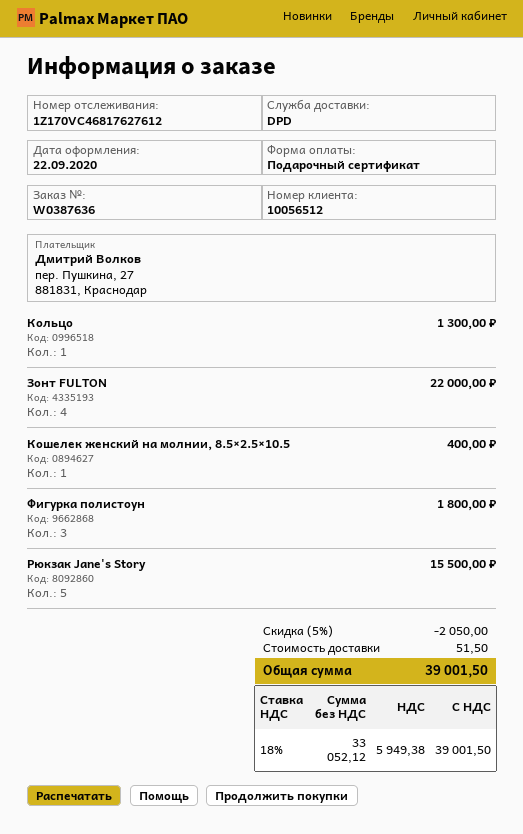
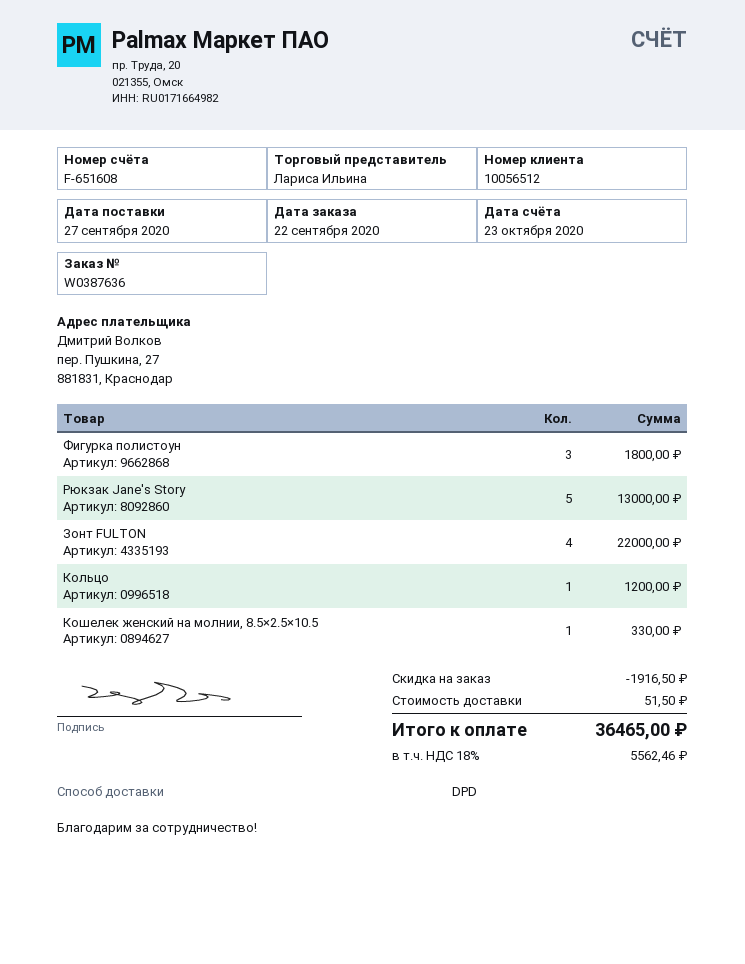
Кольцо: 1 for 1300.00 -> 1 for 1200.00
Кошелек женский на молнии, 8.5×2.5×10.5: 1 for 400.00 -> 1 for 330.00
Рюкзак Jane's Story: 5 for 15500.00 -> 5 for 13000.00
discount: 2050.00 -> 1916.50
tax: 18% = 5949.38 -> 18% = 5562.46
total: 39001.50 -> 36465.00

